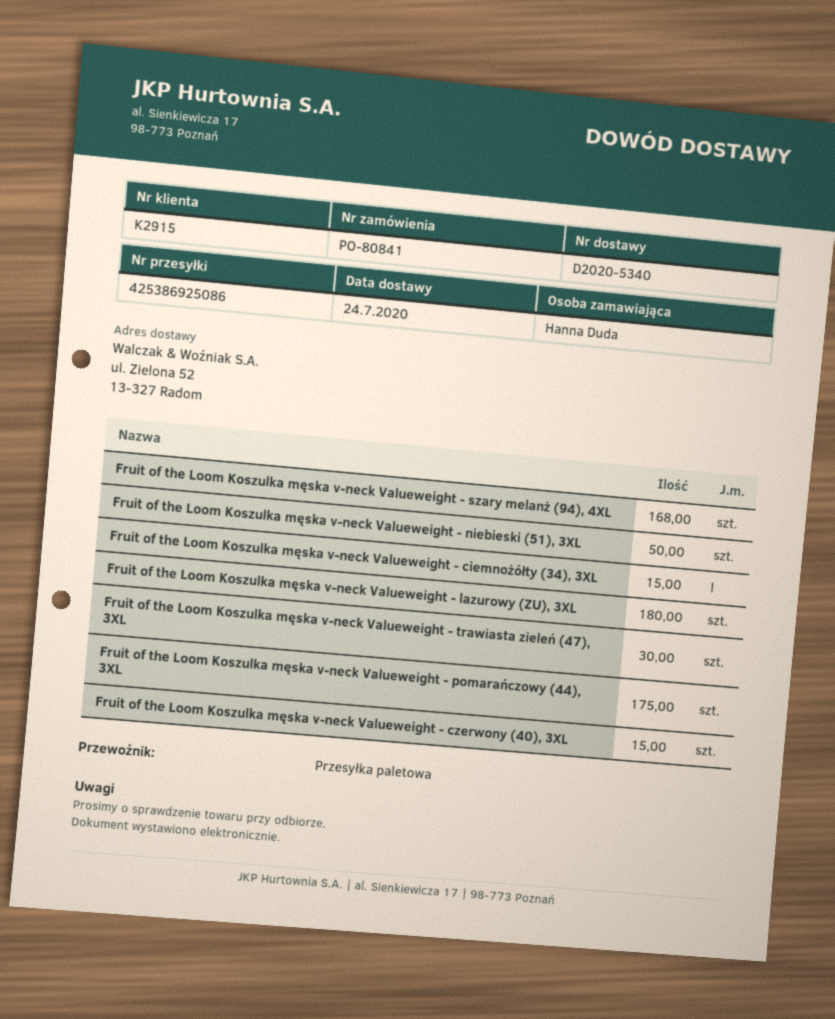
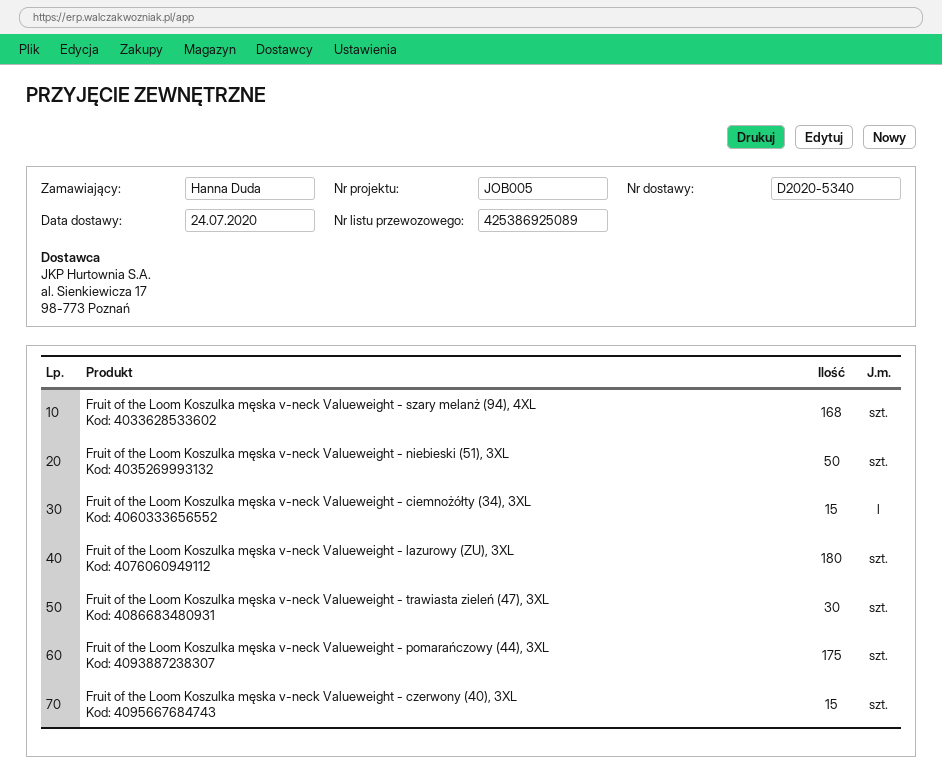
tracking number: 425386925086 -> 425386925089

